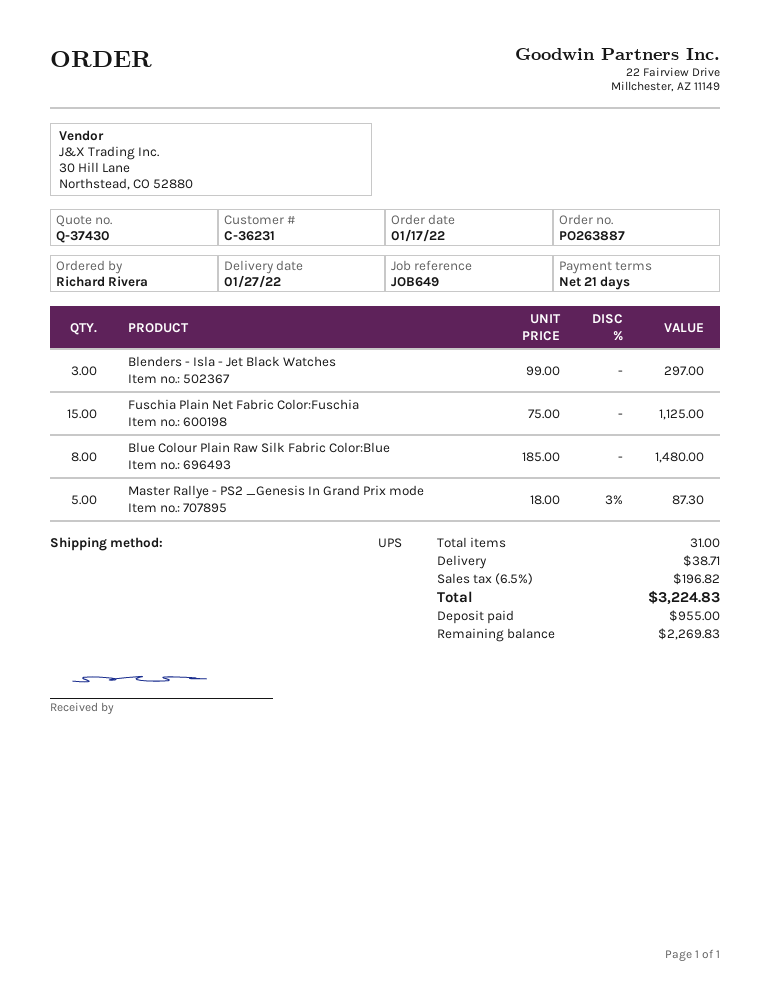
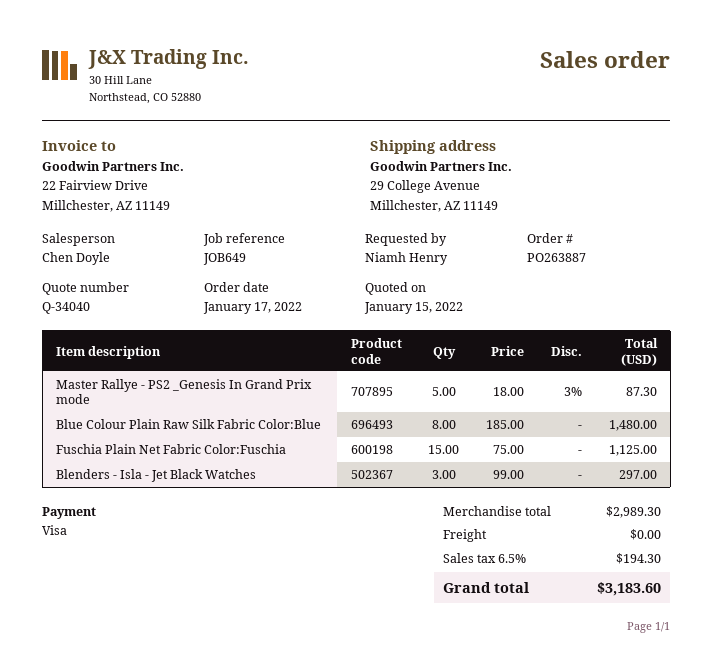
quote number: Q-37430 -> Q-34040
ordered by: Richard Rivera -> Niamh Henry
shipping: 38.71 -> 0.00
tax: 6.5% = 196.82 -> 6.5% = 194.30
total: 3224.83 -> 3183.60

